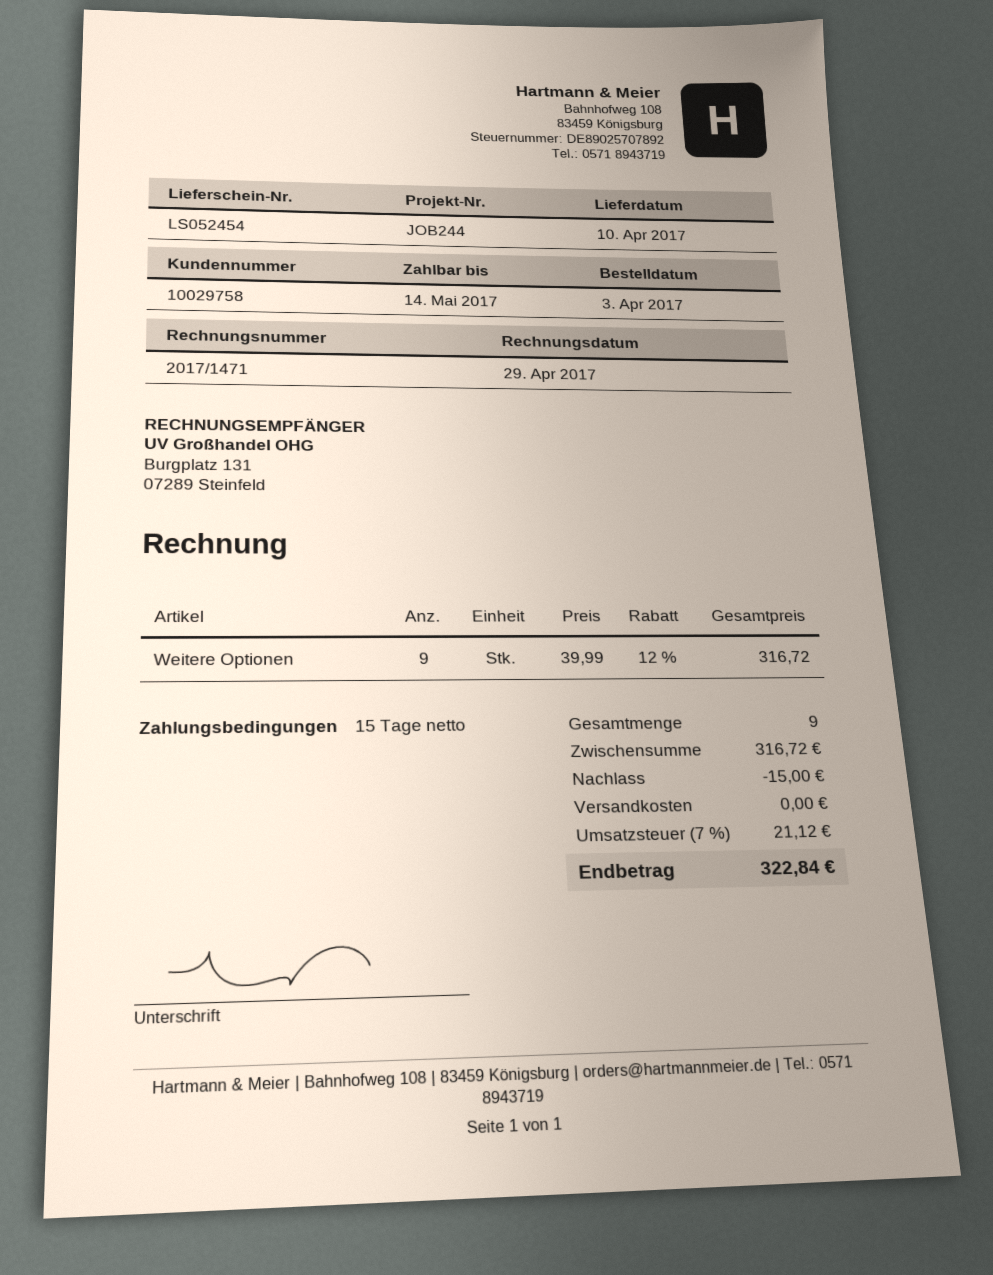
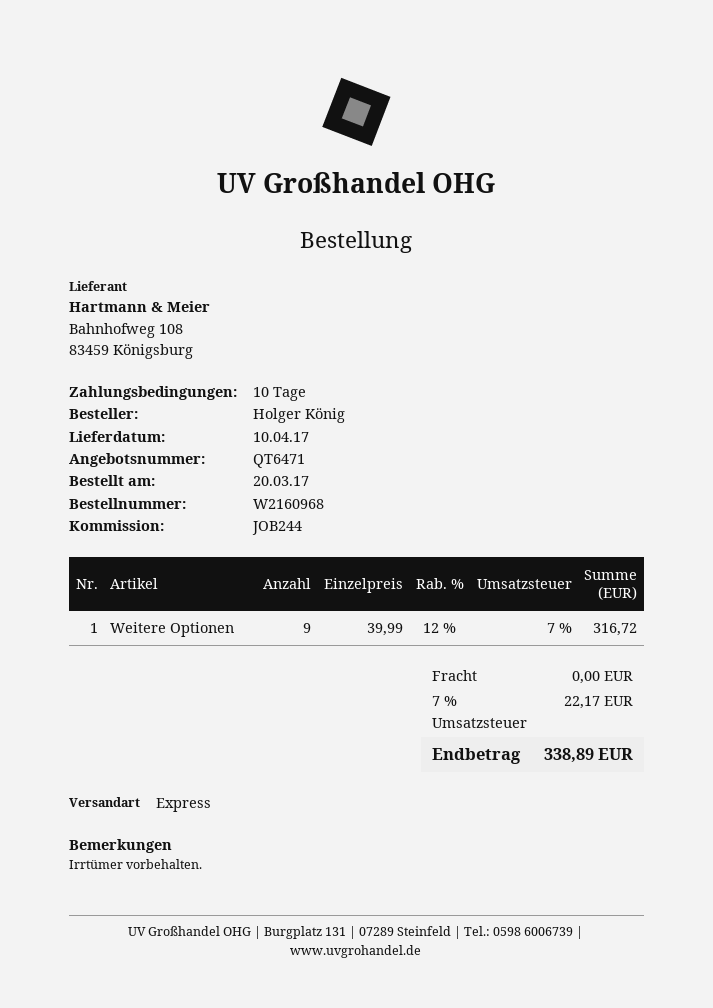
order date: 2017-04-03 -> 2017-03-20
payment terms: 15 days -> 10 days
discount: 15.00 -> none
tax: 7% = 21.12 -> 7% = 22.17
total: 322.84 -> 338.89

